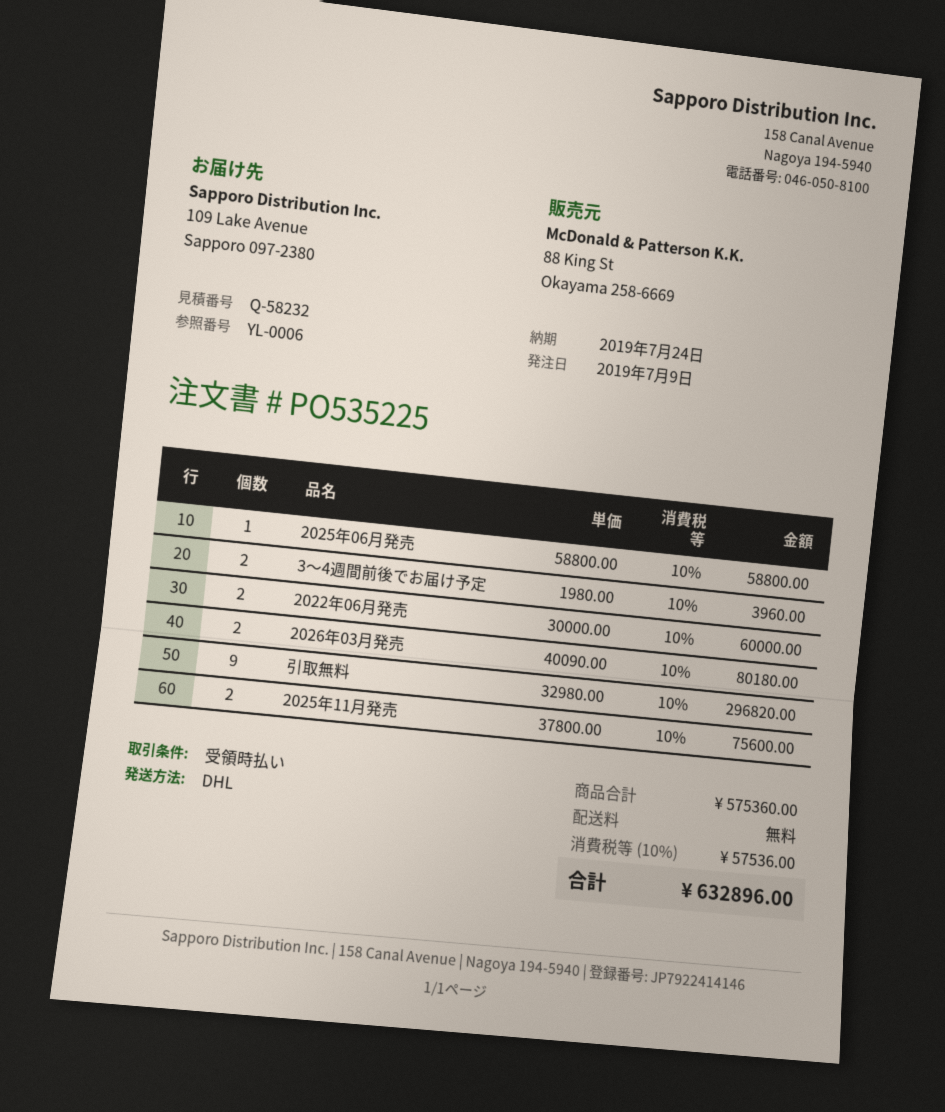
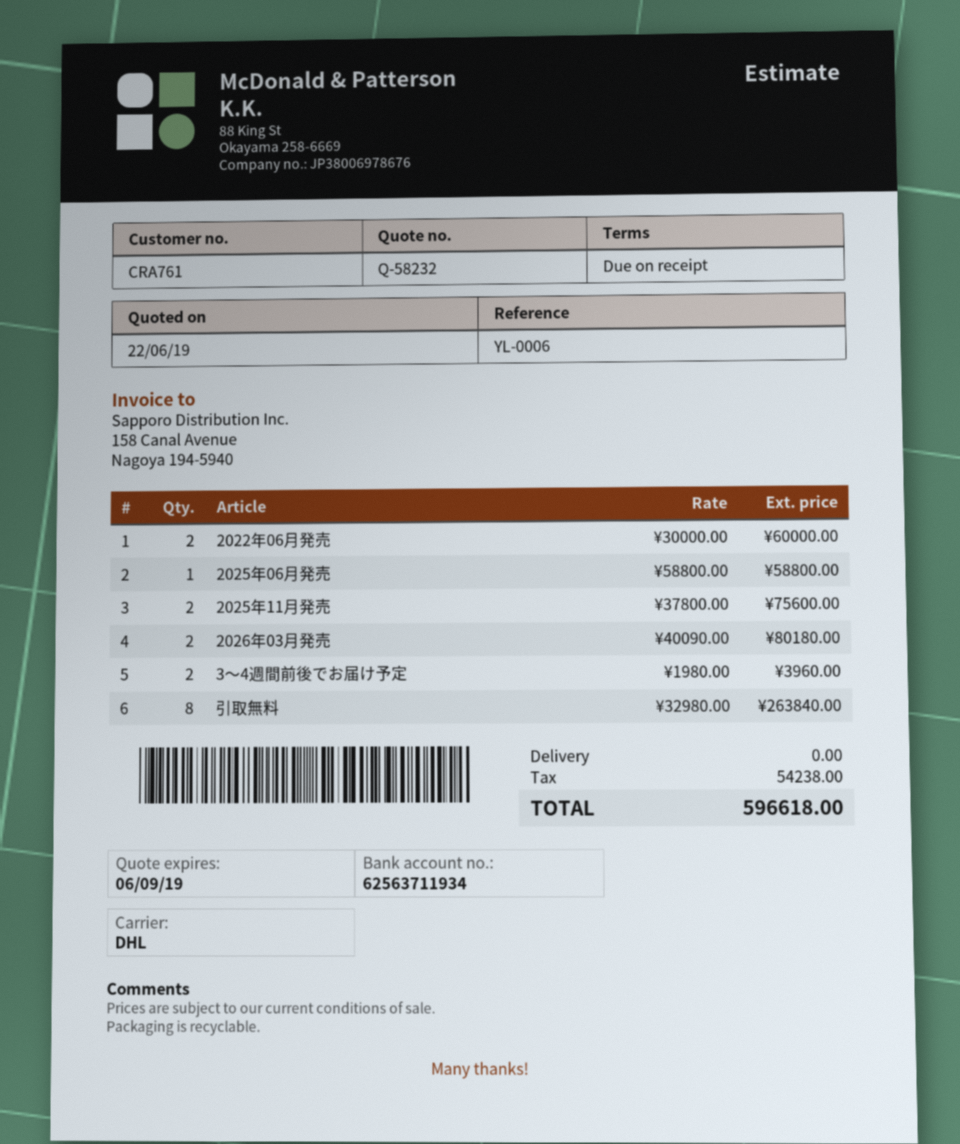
引取無料: 9 x 32980.00 = 296820.00 -> 8 x 32980.00 = 263840.00
tax: 57536.00 -> 54238.00
total: 632896.00 -> 596618.00

